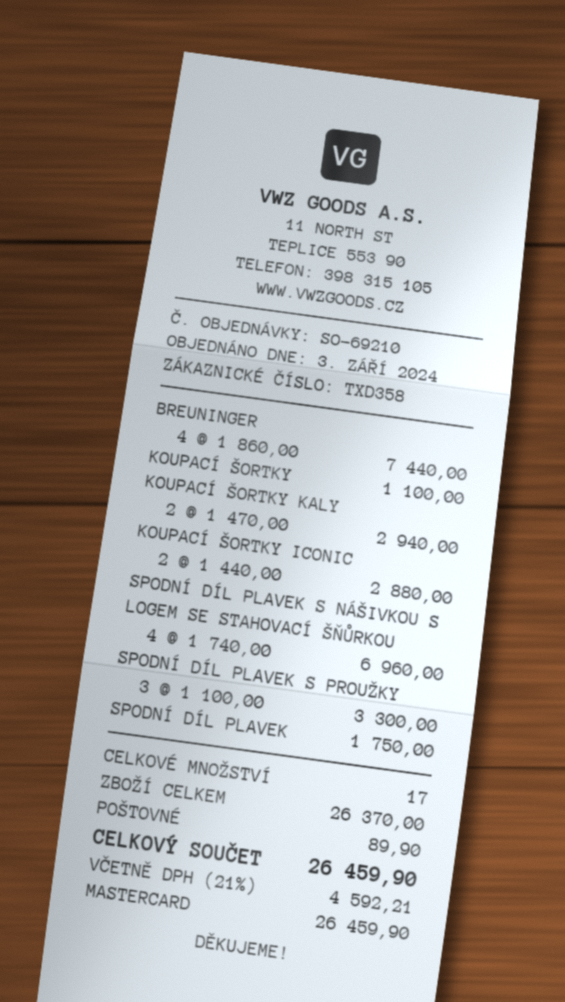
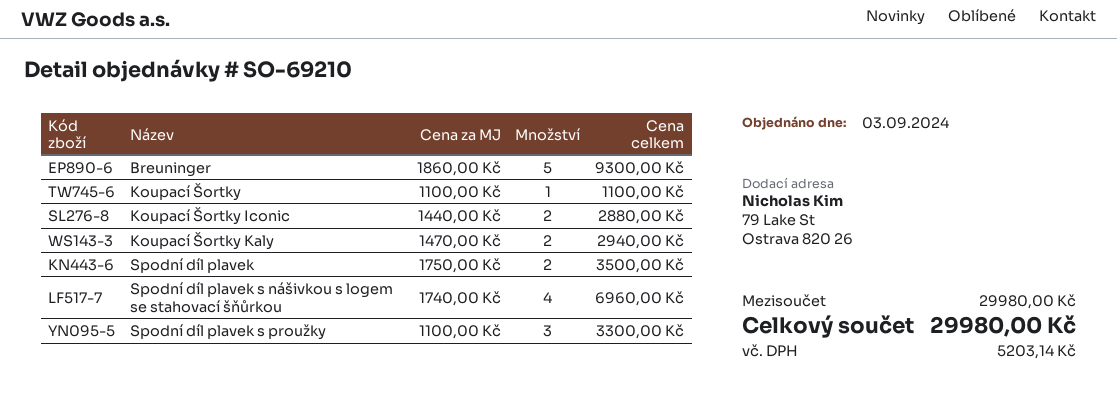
BREUNINGER: 4 x 1860.00 = 7440.00 -> 5 x 1860.00 = 9300.00
SPODNÍ DÍL PLAVEK: 1 x 1750.00 = 1750.00 -> 2 x 1750.00 = 3500.00
subtotal: 26370.00 -> 29980.00
shipping: 89.90 -> none
tax: 4592.21 -> 5203.14
total: 26459.90 -> 29980.00

